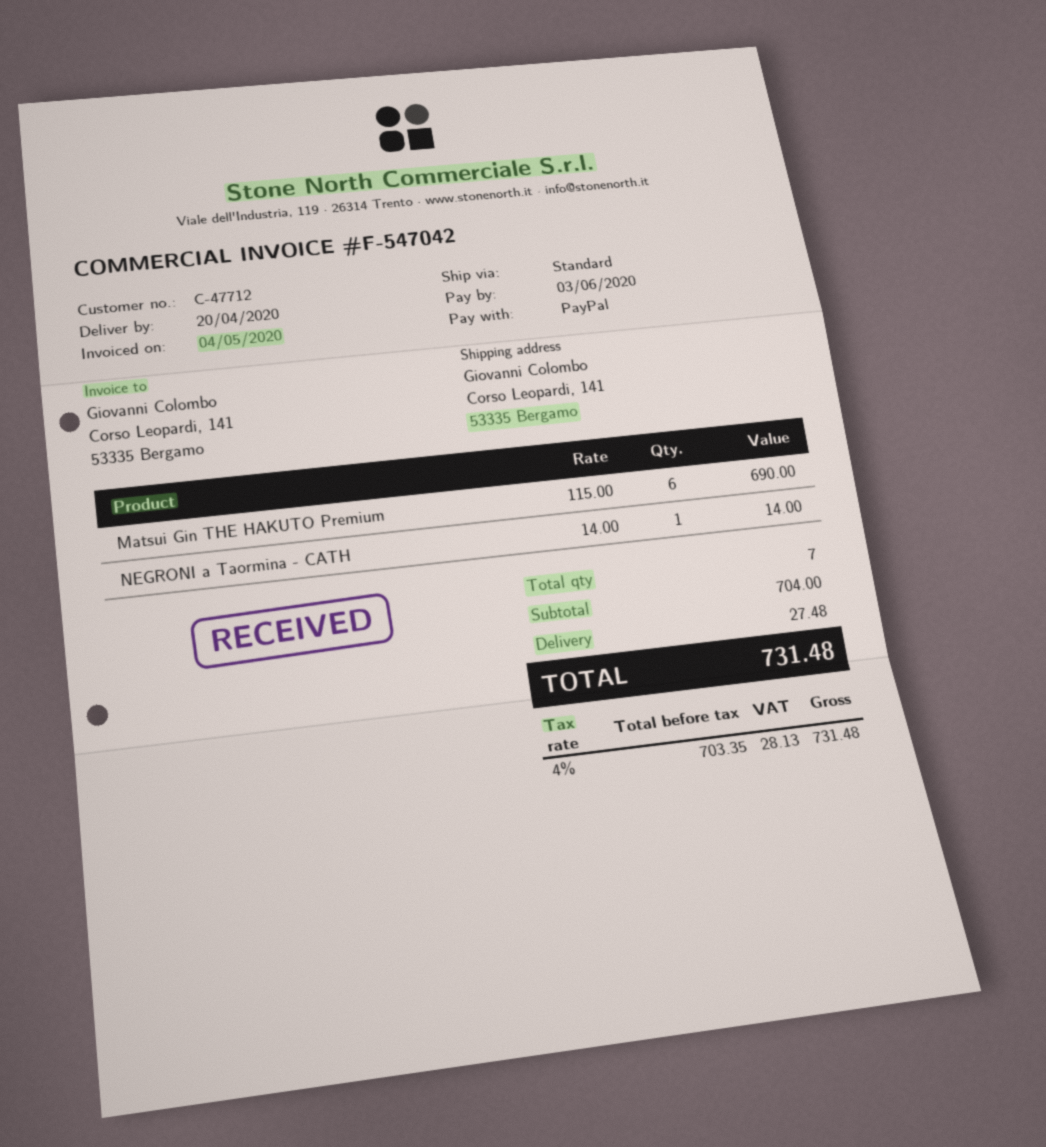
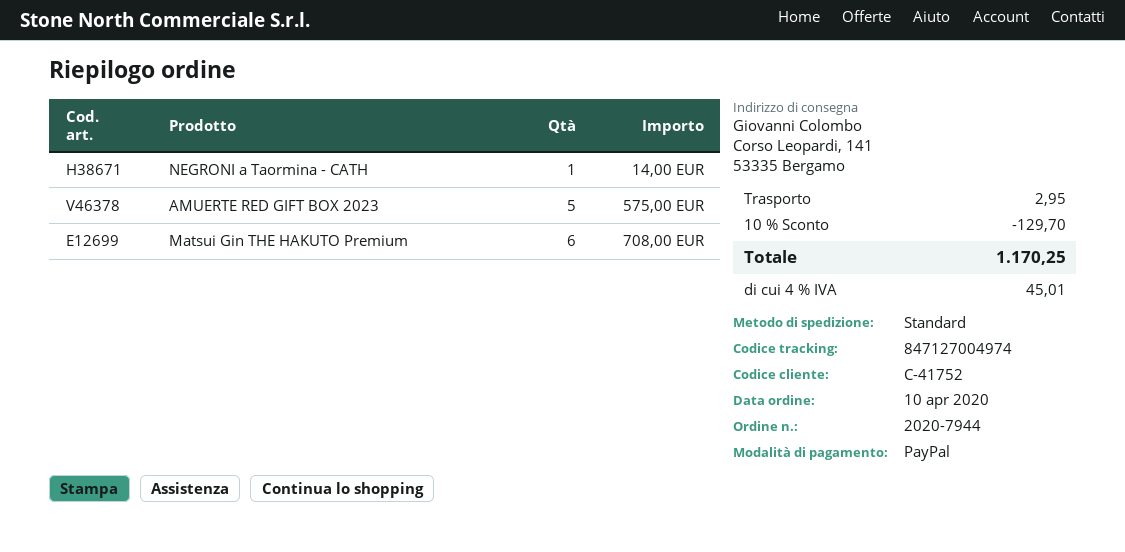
customer number: C-47712 -> C-41752
Matsui Gin THE HAKUTO Premium: 6 for 690.00 -> 6 for 708.00
AMUERTE RED GIFT BOX 2023: none -> 5 for 575.00
discount: none -> 10% = 129.70
shipping: 27.48 -> 2.95
tax: 4% = 28.13 -> 4% = 45.01
total: 731.48 -> 1170.25

